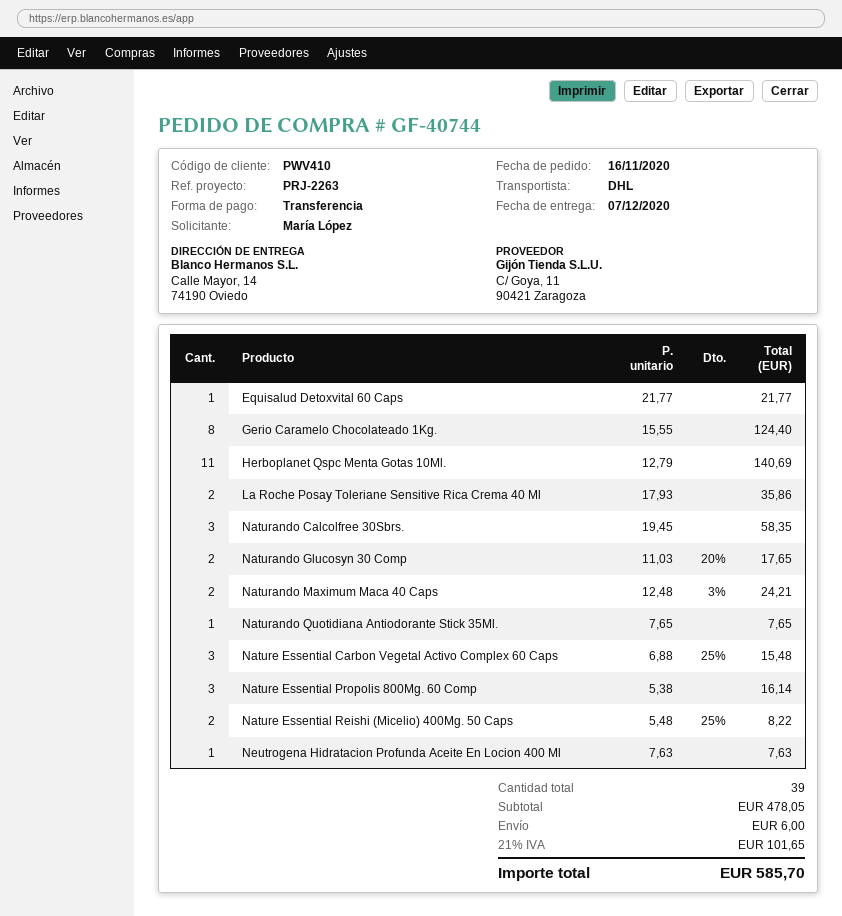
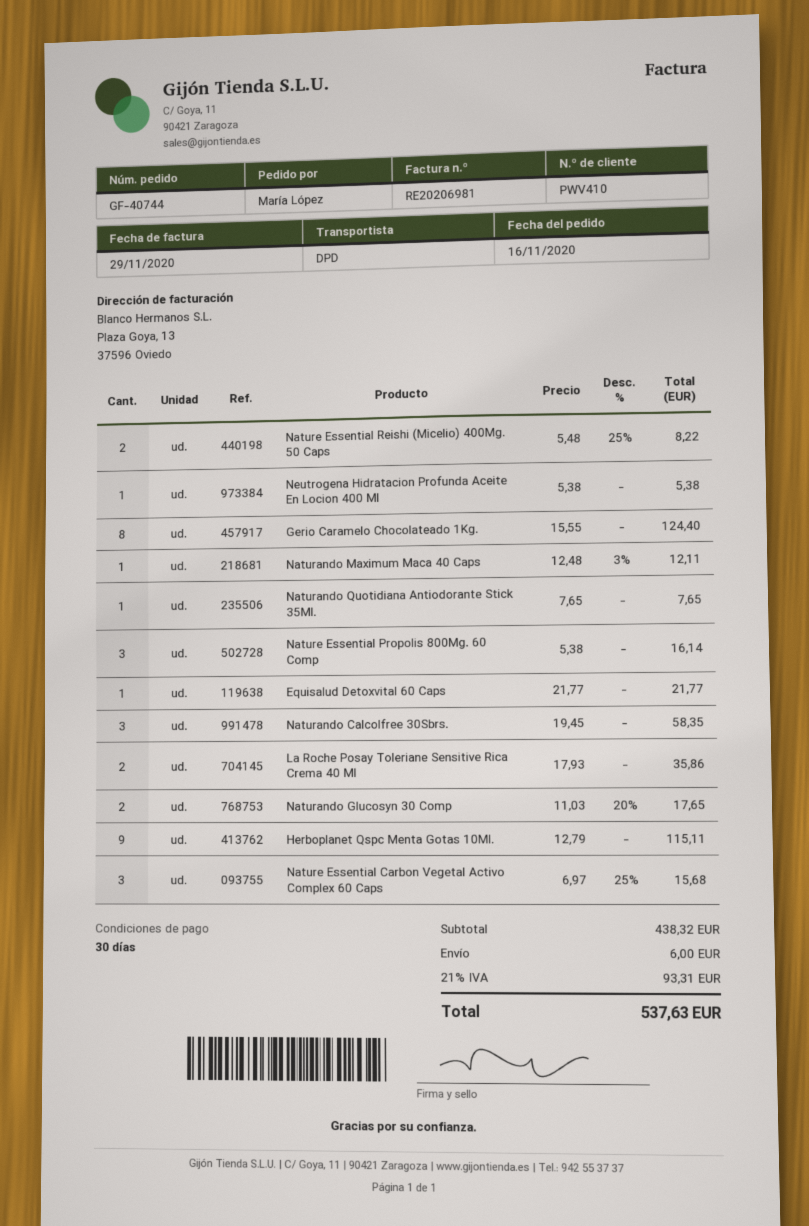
shipping method: DHL -> DPD
Herboplanet Qspc Menta Gotas 10Ml.: 11 x 12.79 = 140.69 -> 9 x 12.79 = 115.11
Naturando Maximum Maca 40 Caps: 2 x 12.48 - 3% = 24.21 -> 1 x 12.48 - 3% = 12.11
Nature Essential Carbon Vegetal Activo Complex 60 Caps: 3 x 6.88 - 25% = 15.48 -> 3 x 6.97 - 25% = 15.68
Neutrogena Hidratacion Profunda Aceite En Locion 400 Ml: 1 x 7.63 = 7.63 -> 1 x 5.38 = 5.38
subtotal: 478.05 -> 438.32
tax: 21% = 101.65 -> 21% = 93.31
total: 585.70 -> 537.63

